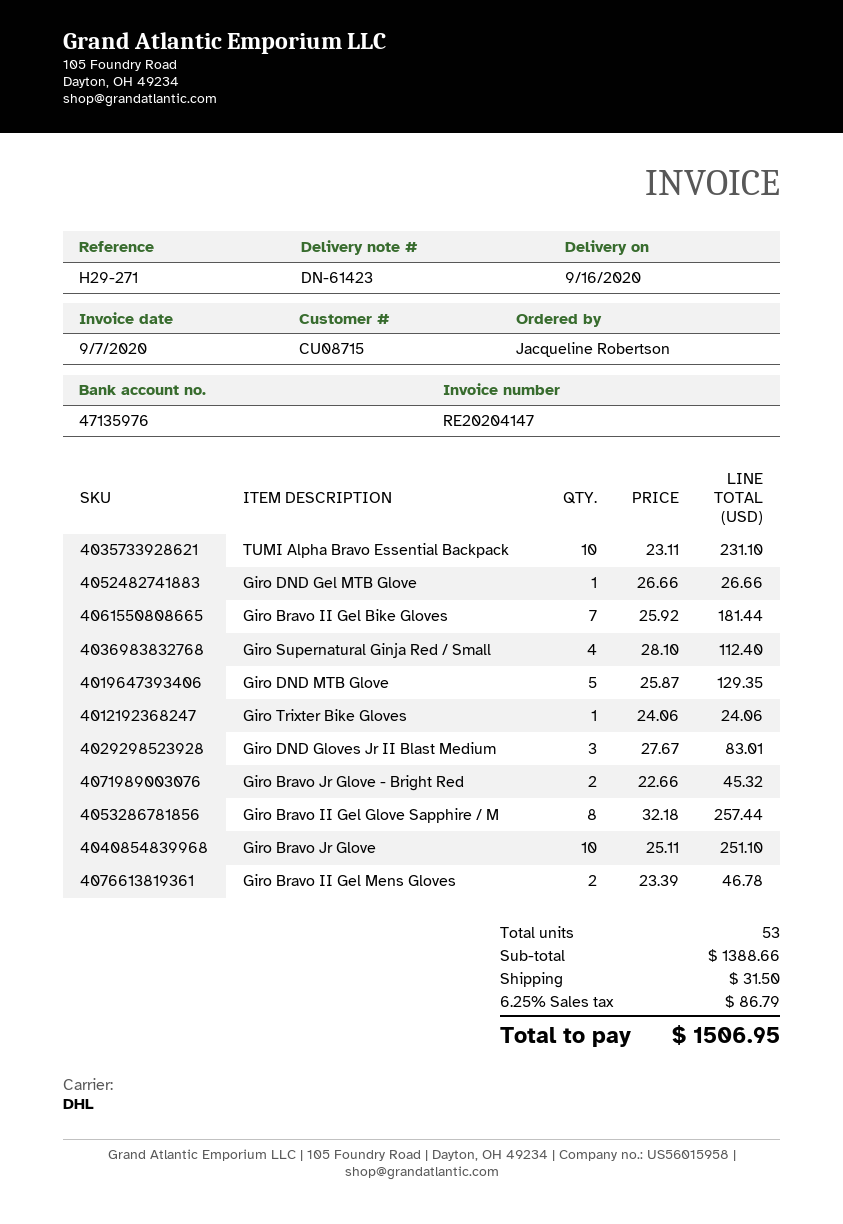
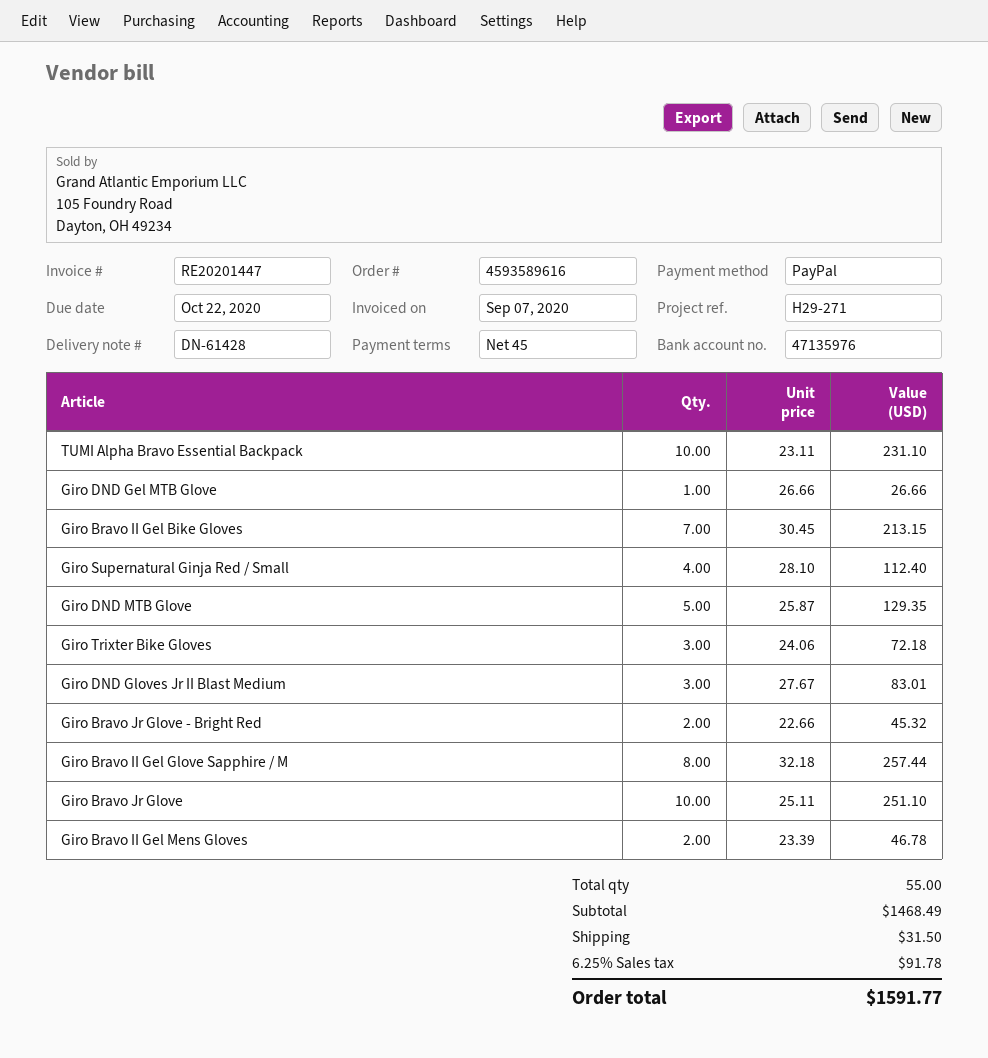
delivery note number: DN-61423 -> DN-61428
invoice number: RE20204147 -> RE20201447
Giro Bravo II Gel Bike Gloves: 7 x 25.92 = 181.44 -> 7 x 30.45 = 213.15
Giro Trixter Bike Gloves: 1 x 24.06 = 24.06 -> 3 x 24.06 = 72.18
total quantity: 53 -> 55
subtotal: 1388.66 -> 1468.49
tax: 6.25% = 86.79 -> 6.25% = 91.78
total: 1506.95 -> 1591.77

